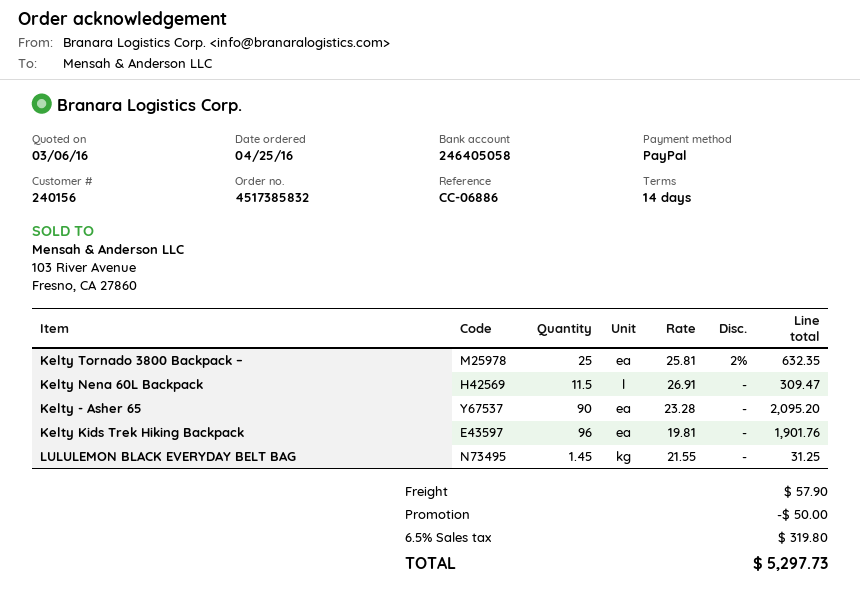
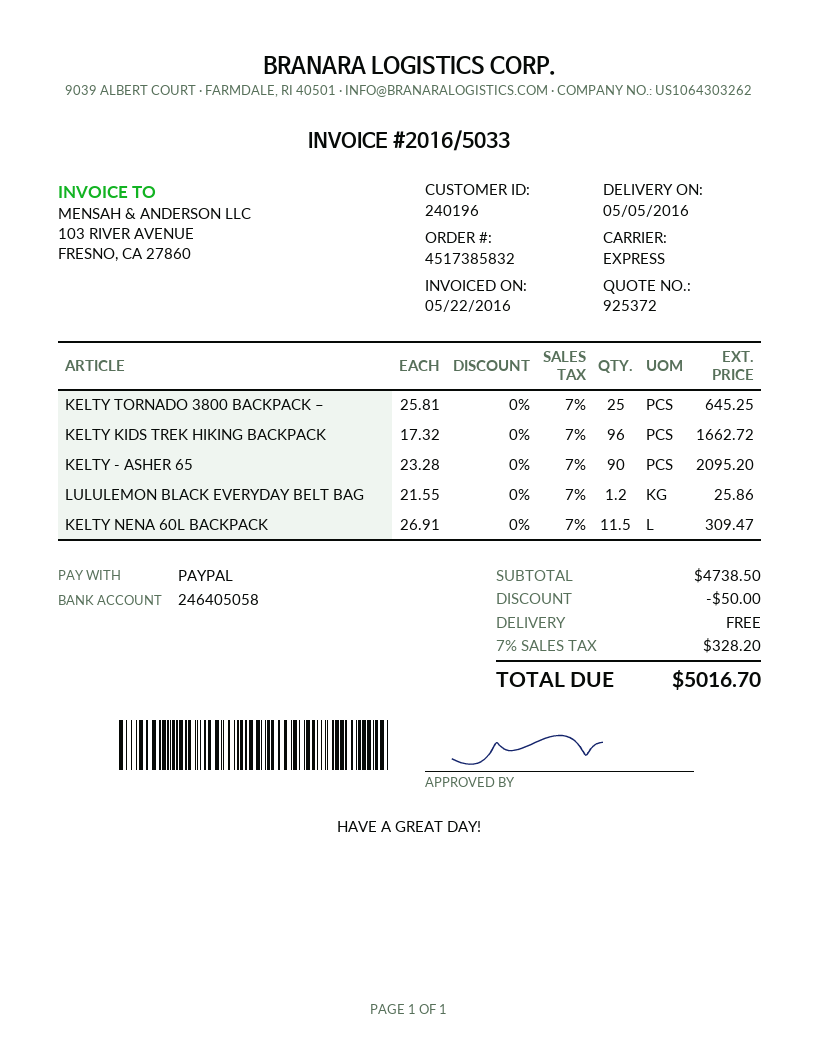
customer number: 240156 -> 240196
Kelty Tornado 3800 Backpack –: 25 x 25.81 - 2% = 632.35 -> 25 x 25.81 = 645.25
Kelty Kids Trek Hiking Backpack: 96 x 19.81 = 1901.76 -> 96 x 17.32 = 1662.72
LULULEMON BLACK EVERYDAY BELT BAG: 1.45 x 21.55 = 31.25 -> 1.2 x 21.55 = 25.86
shipping: 57.90 -> 0.00
tax: 6.5% = 319.80 -> 7% = 328.20
total: 5297.73 -> 5016.70

